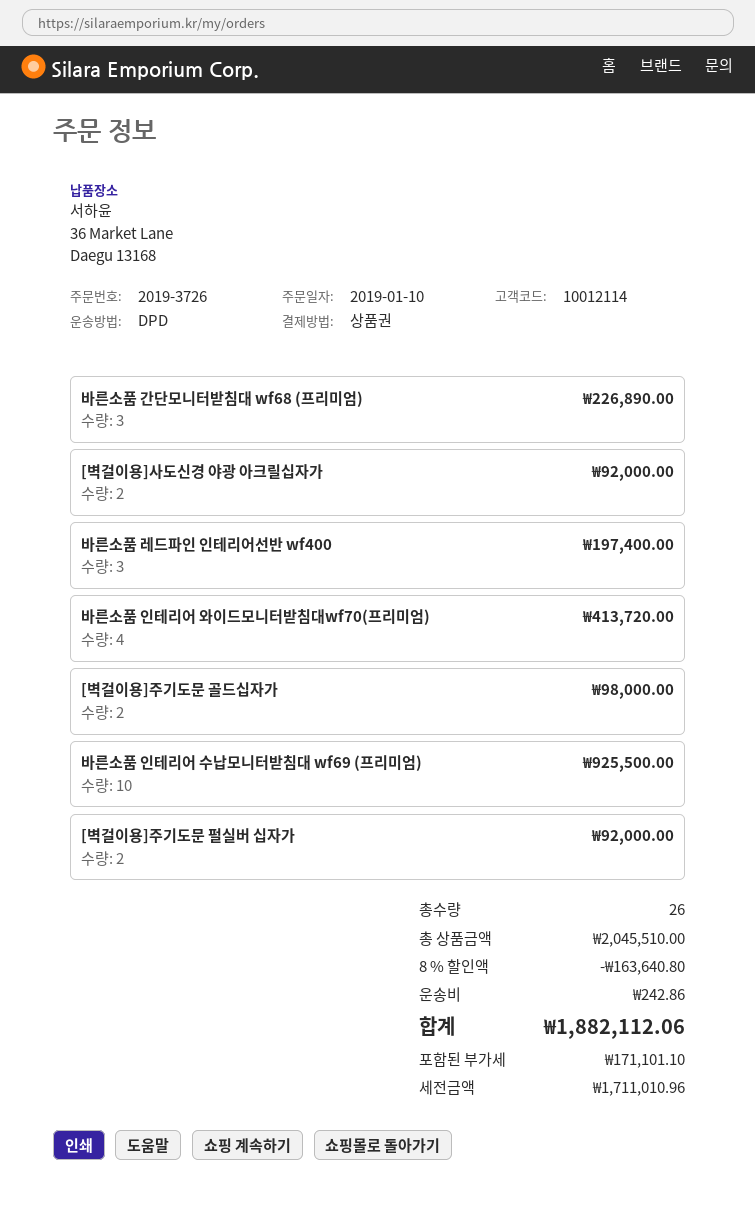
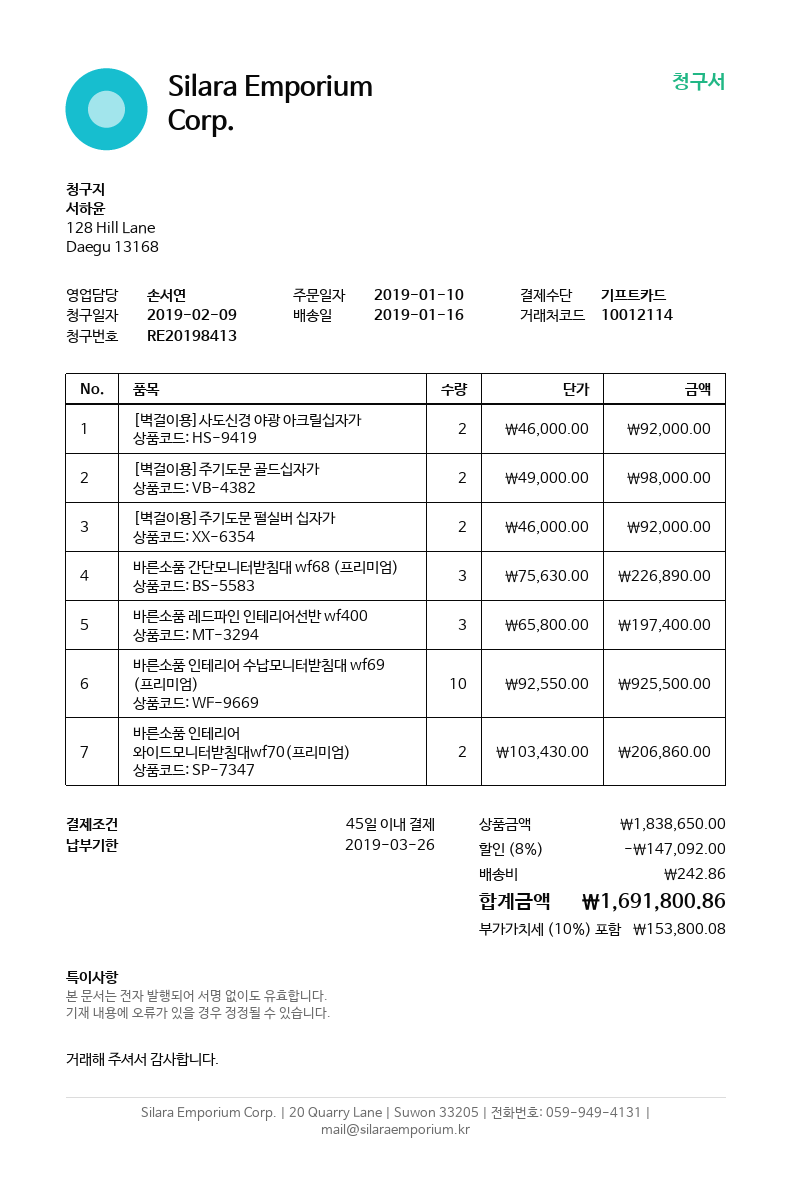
바른소품 인테리어 와이드모니터받침대wf70(프리미엄): 4 for 413720.00 -> 2 for 206860.00
subtotal: 2045510.00 -> 1838650.00
discount: 8% = 163640.80 -> 8% = 147092.00
tax: 171101.10 -> 153800.08
total: 1882112.06 -> 1691800.86

